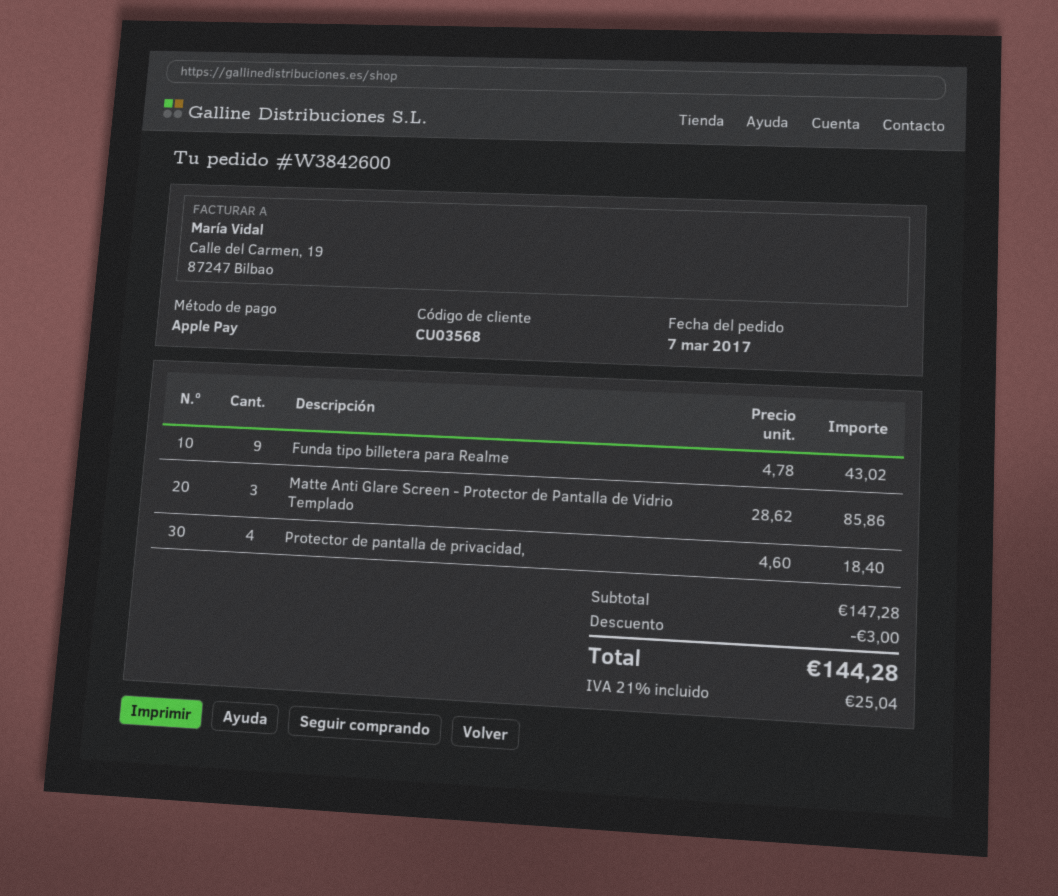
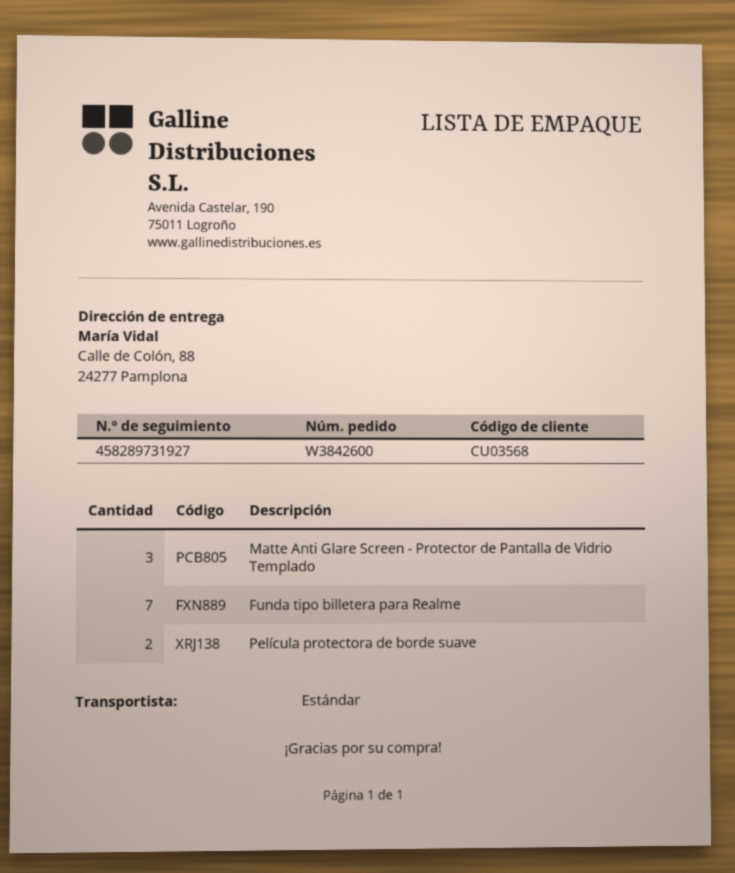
Funda tipo billetera para Realme: 9 -> 7
Protector de pantalla de privacidad,: 4 -> none
Película protectora de borde suave: none -> 2

